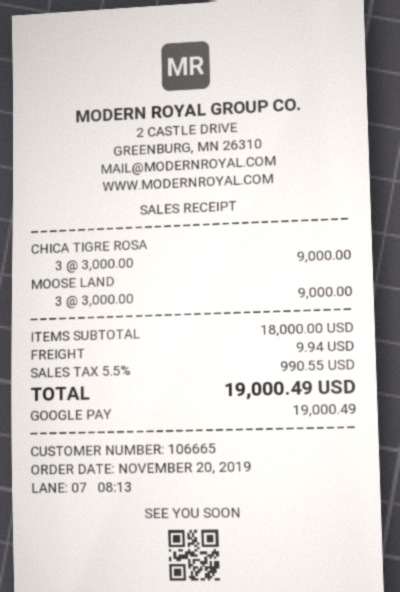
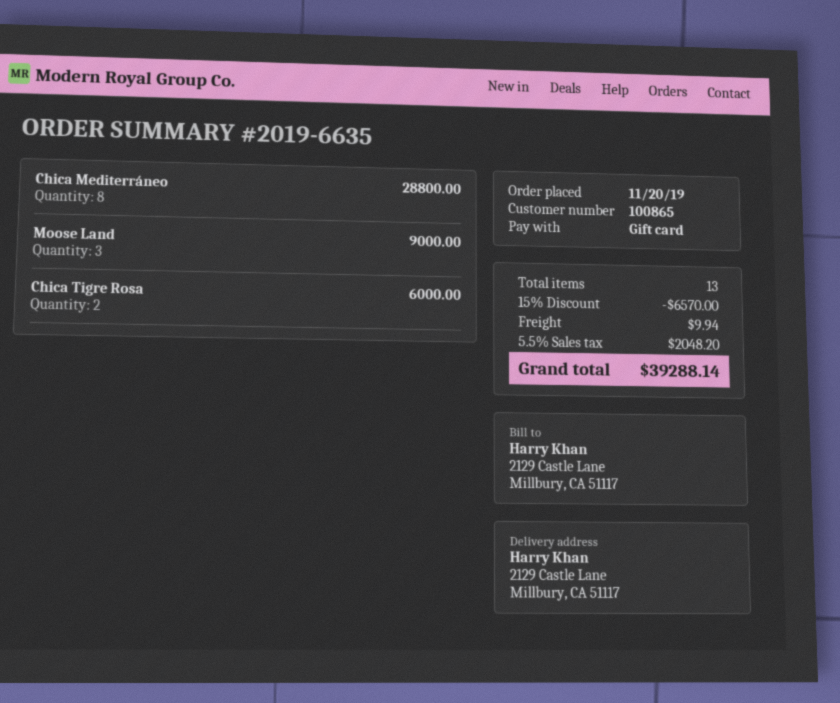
customer number: 106665 -> 100865
payment method: Google Pay -> gift card
CHICA TIGRE ROSA: 3 for 9000.00 -> 2 for 6000.00
Chica Mediterráneo: none -> 8 for 28800.00
discount: none -> 15% = 6570.00
tax: 5.5% = 990.55 -> 5.5% = 2048.20
total: 19000.49 -> 39288.14

